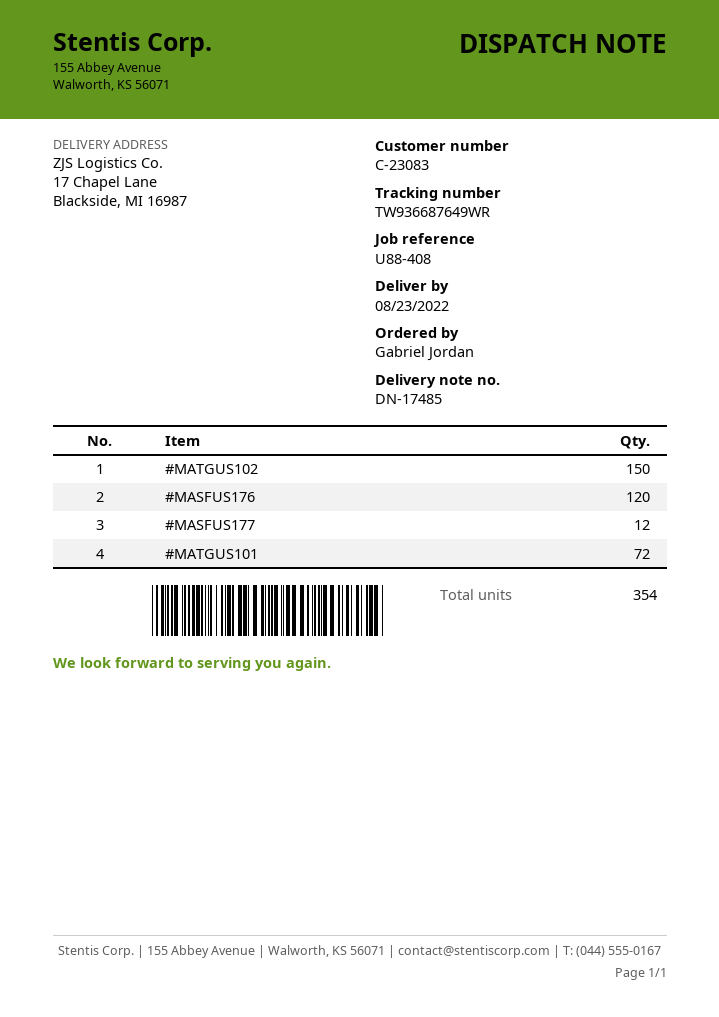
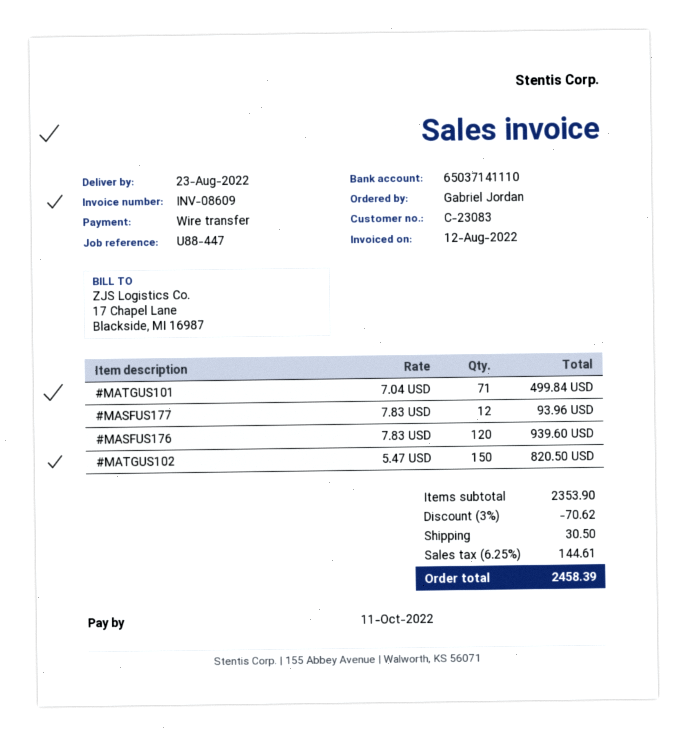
reference: U88-408 -> U88-447
#MATGUS101: 72 -> 71

